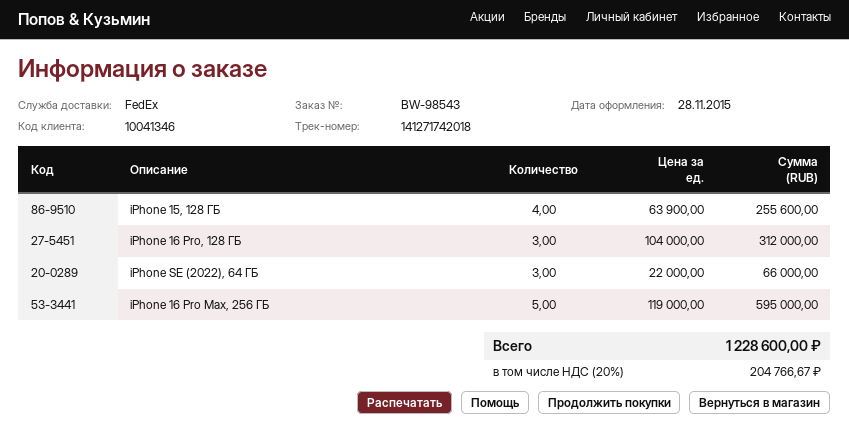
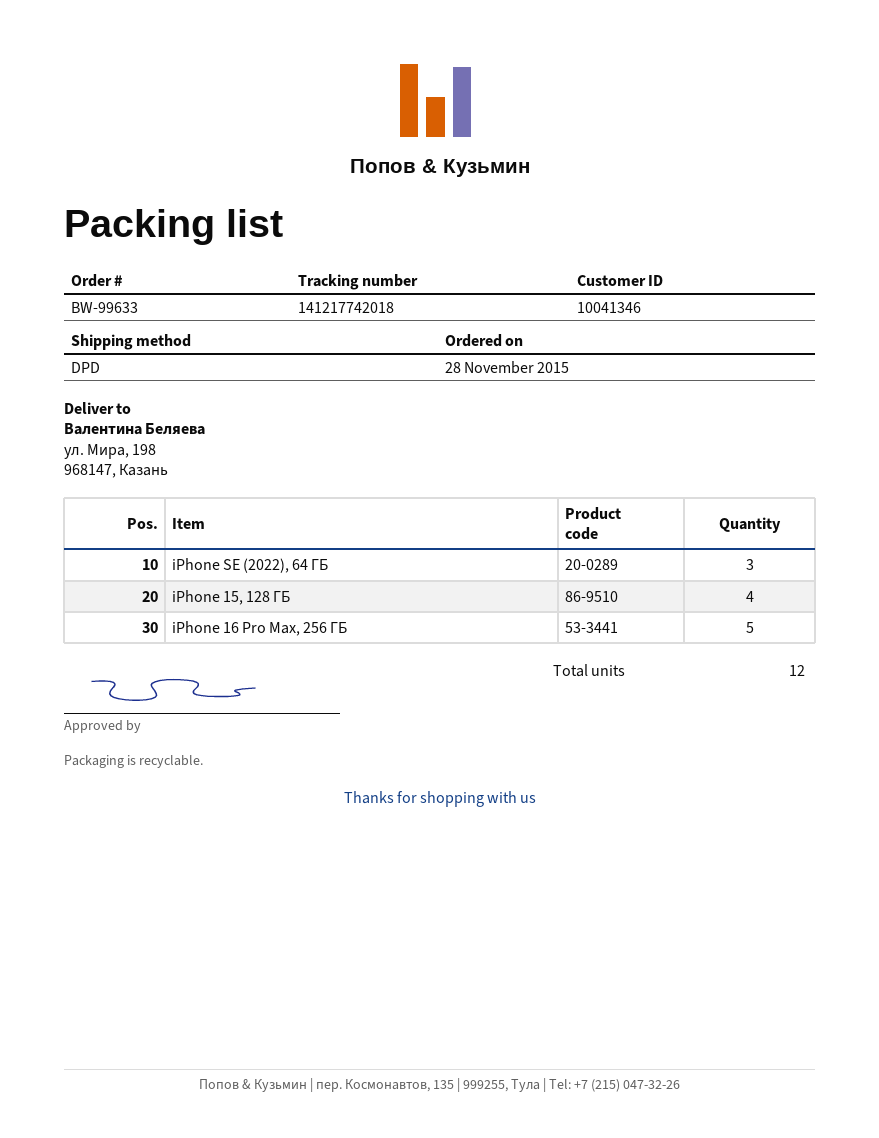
order number: BW-98543 -> BW-99633
shipping method: FedEx -> DPD
tracking number: 141271742018 -> 141217742018
iPhone 16 Pro, 128 ГБ: 3 -> none

